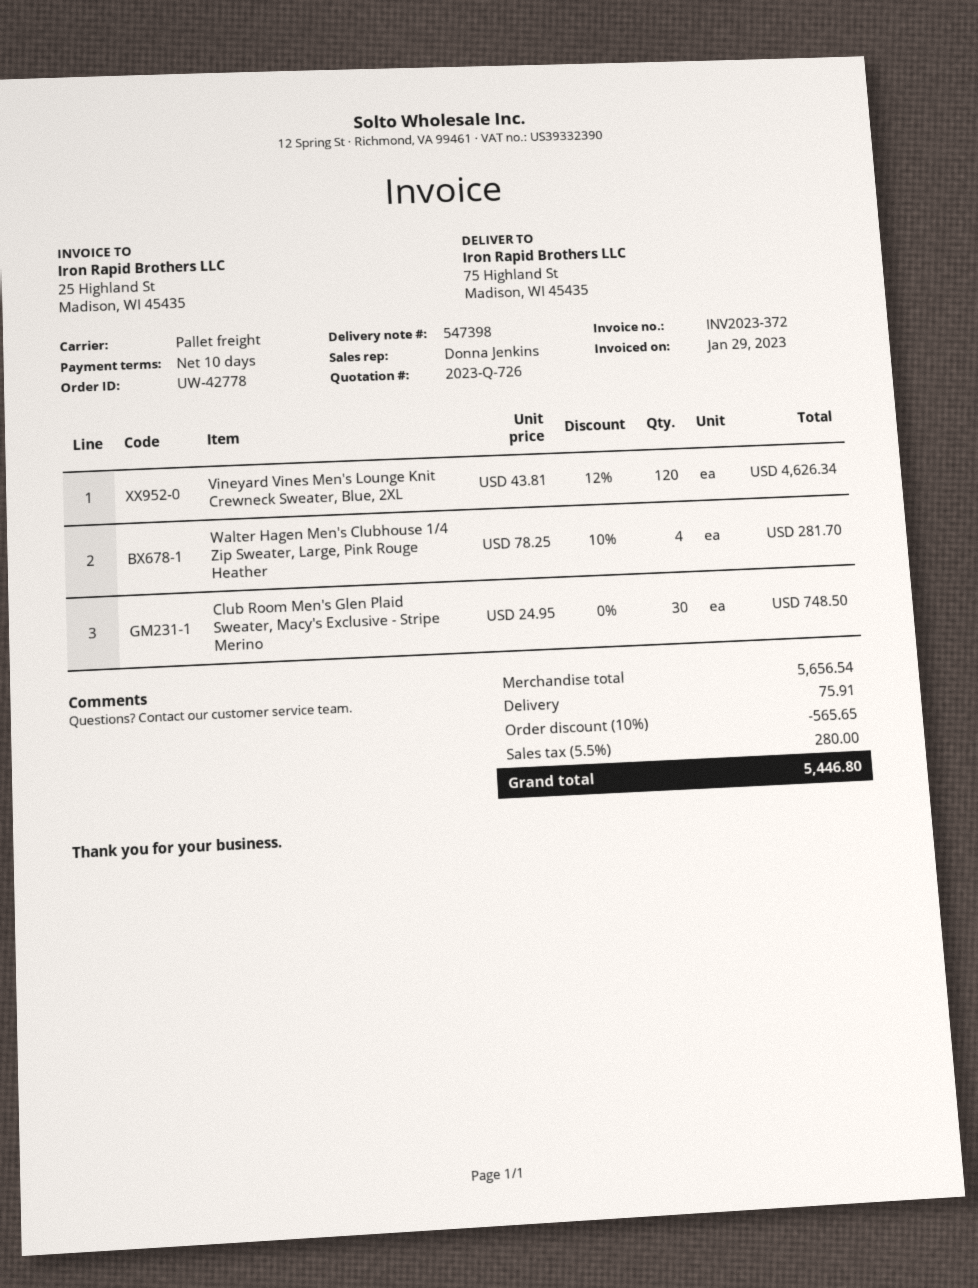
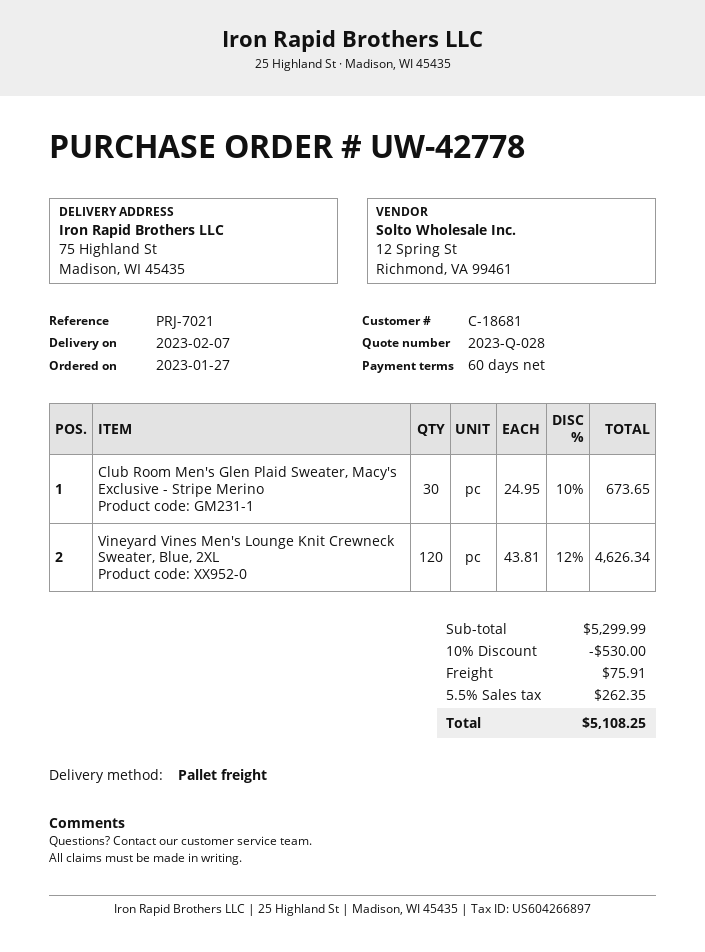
quote number: 2023-Q-726 -> 2023-Q-028
payment terms: 10 days -> 60 days
Walter Hagen Men's Clubhouse 1/4 Zip Sweater, Large, Pink Rouge Heather: 4 x 78.25 - 10% = 281.70 -> none
Club Room Men's Glen Plaid Sweater, Macy's Exclusive - Stripe Merino: 30 x 24.95 = 748.50 -> 30 x 24.95 - 10% = 673.65
subtotal: 5656.54 -> 5299.99
discount: 10% = 565.65 -> 10% = 530.00
tax: 5.5% = 280.00 -> 5.5% = 262.35
total: 5446.80 -> 5108.25

